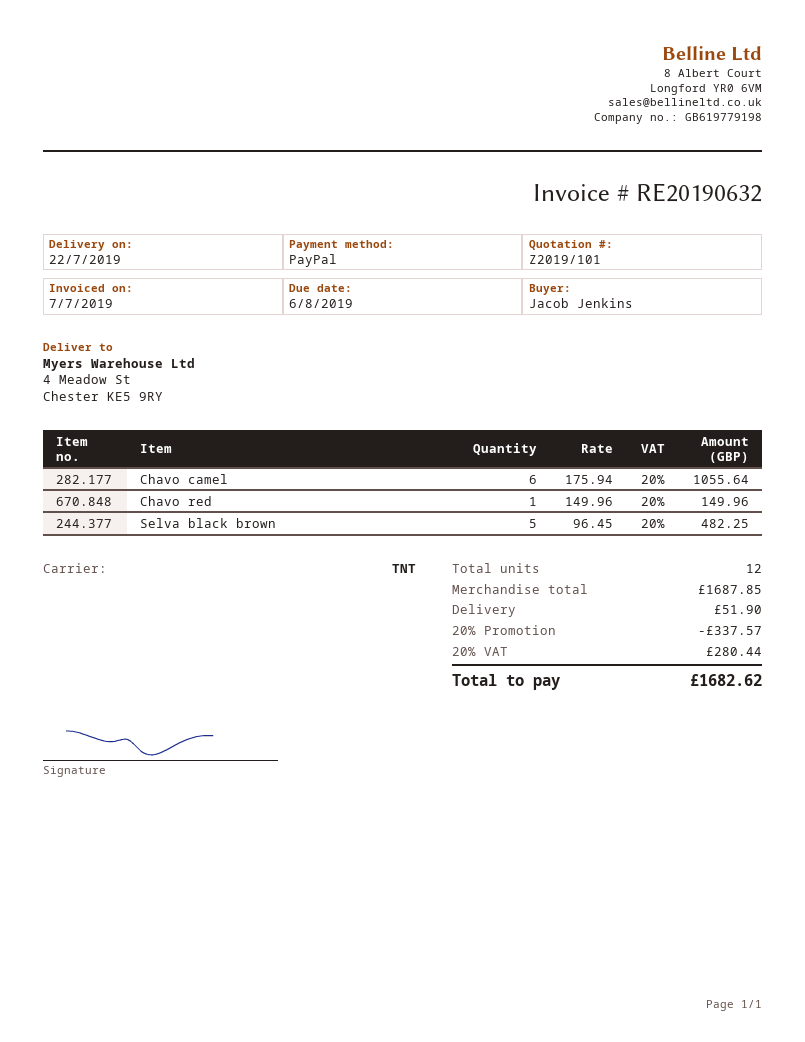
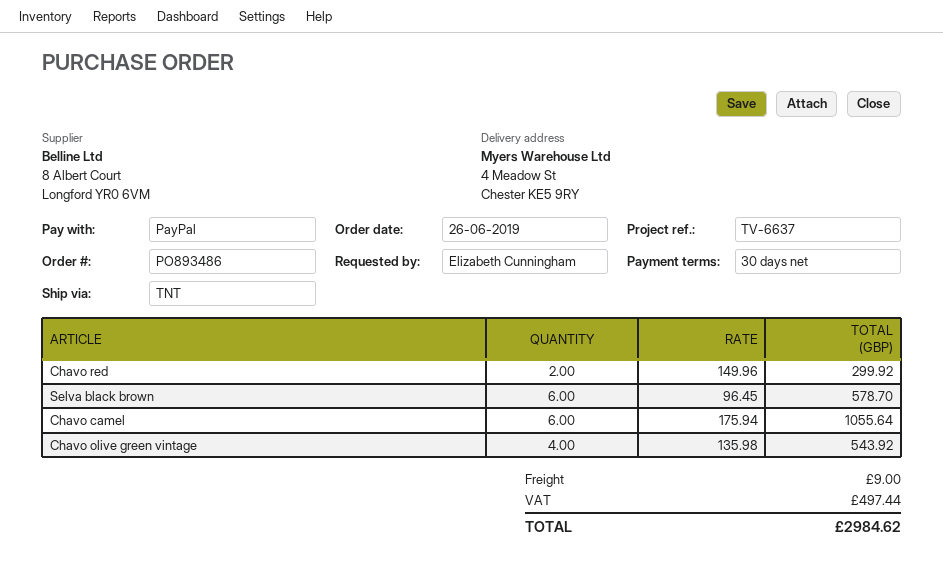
ordered by: Jacob Jenkins -> Elizabeth Cunningham
Chavo red: 1 x 149.96 = 149.96 -> 2 x 149.96 = 299.92
Selva black brown: 5 x 96.45 = 482.25 -> 6 x 96.45 = 578.70
Chavo olive green vintage: none -> 4 x 135.98 = 543.92
discount: 20% = 337.57 -> none
shipping: 51.90 -> 9.00
tax: 280.44 -> 497.44
total: 1682.62 -> 2984.62

